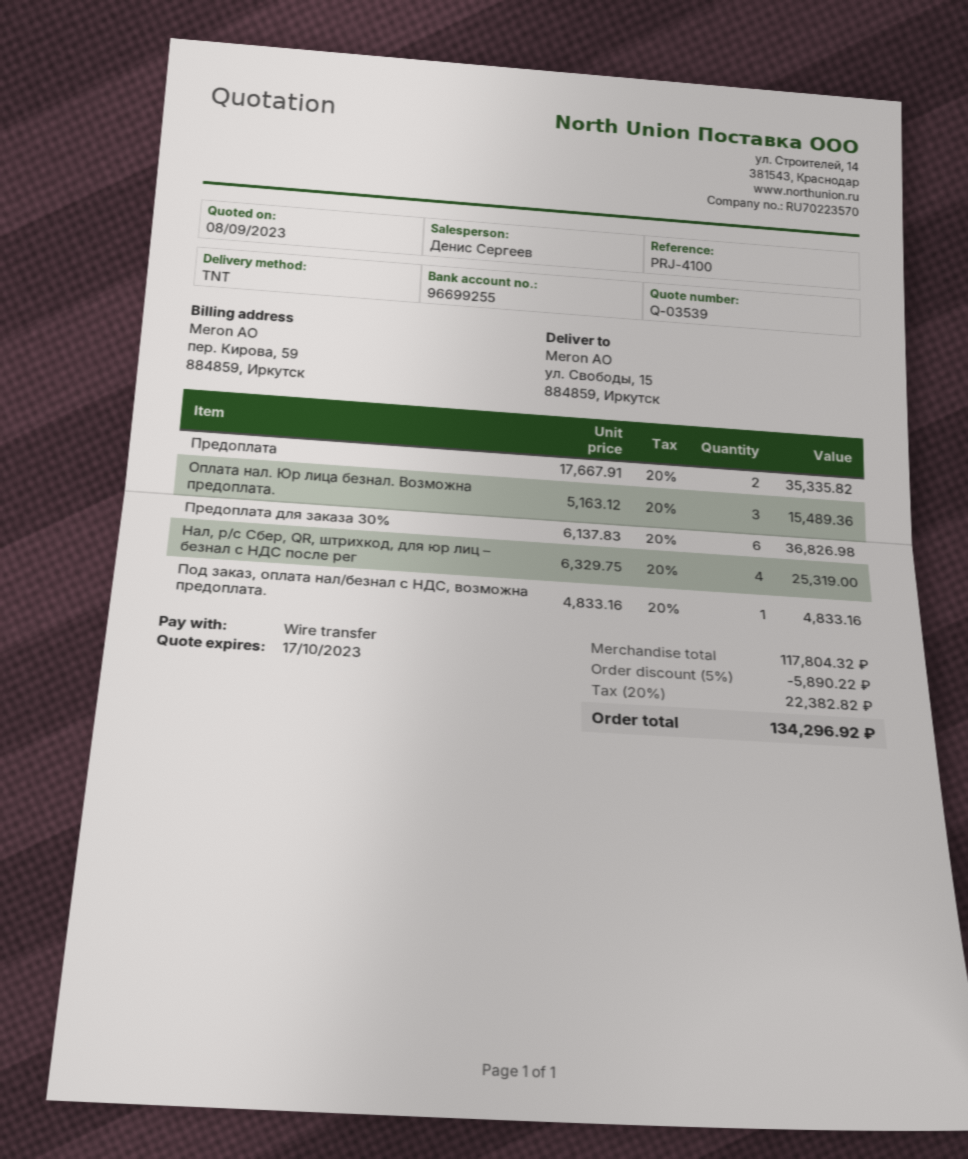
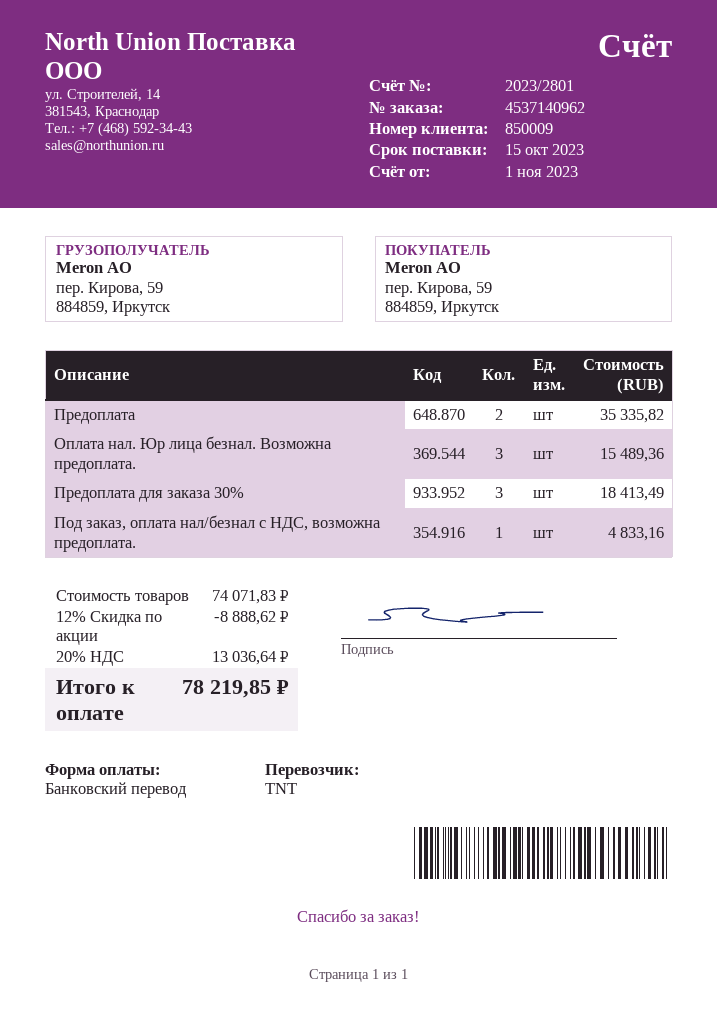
ship to: ул. Свободы, 15, 884859, Иркутск -> пер. Кирова, 59, 884859, Иркутск
Предоплата для заказа 30%: 6 for 36826.98 -> 3 for 18413.49
Нал, р/с Сбер, QR, штрихкод, для юр лиц – безнал с НДС после рег: 4 for 25319.00 -> none
subtotal: 117804.32 -> 74071.83
discount: 5% = 5890.22 -> 12% = 8888.62
tax: 20% = 22382.82 -> 20% = 13036.64
total: 134296.92 -> 78219.85

